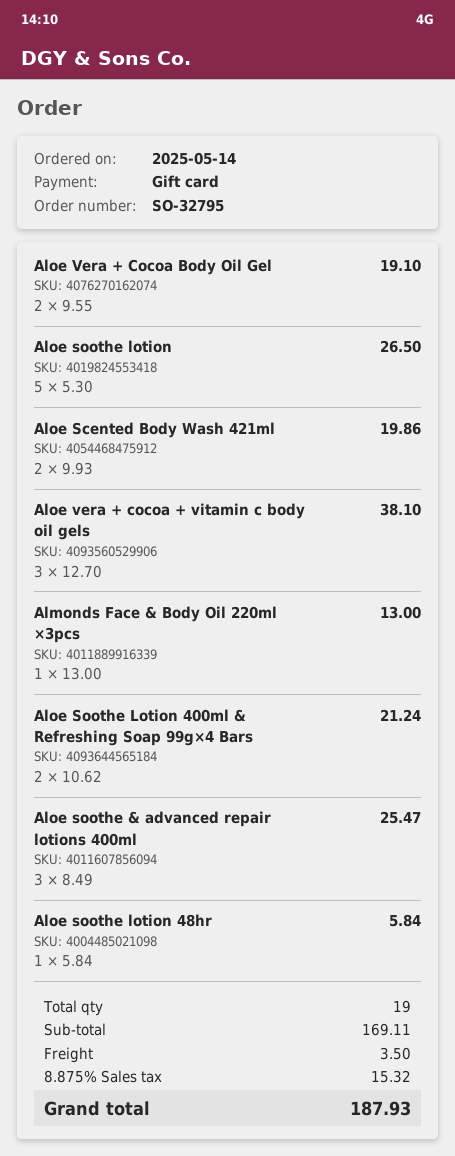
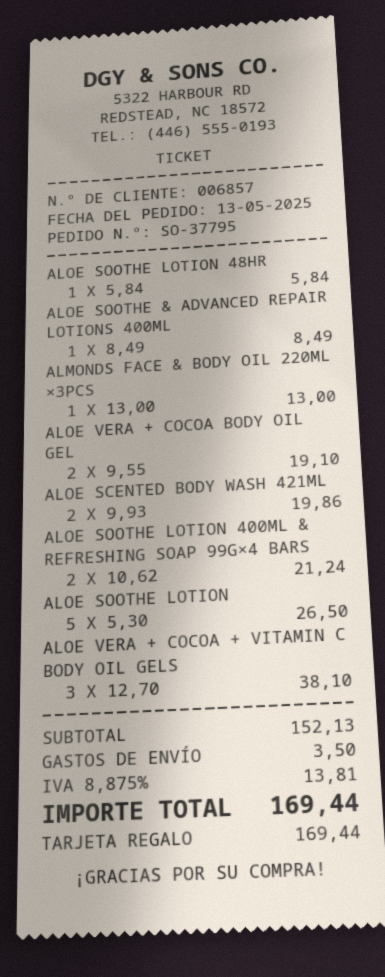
order number: SO-32795 -> SO-37795
order date: 2025-05-14 -> 2025-05-13
Aloe soothe & advanced repair lotions 400ml: 3 x 8.49 = 25.47 -> 1 x 8.49 = 8.49
subtotal: 169.11 -> 152.13
tax: 8.875% = 15.32 -> 8.875% = 13.81
total: 187.93 -> 169.44

